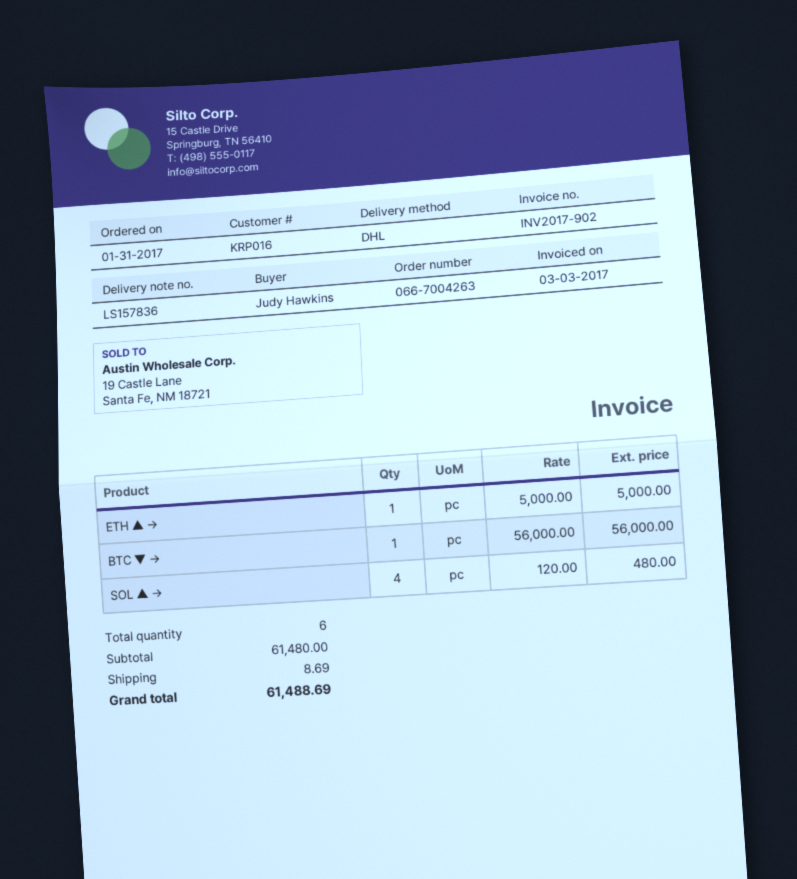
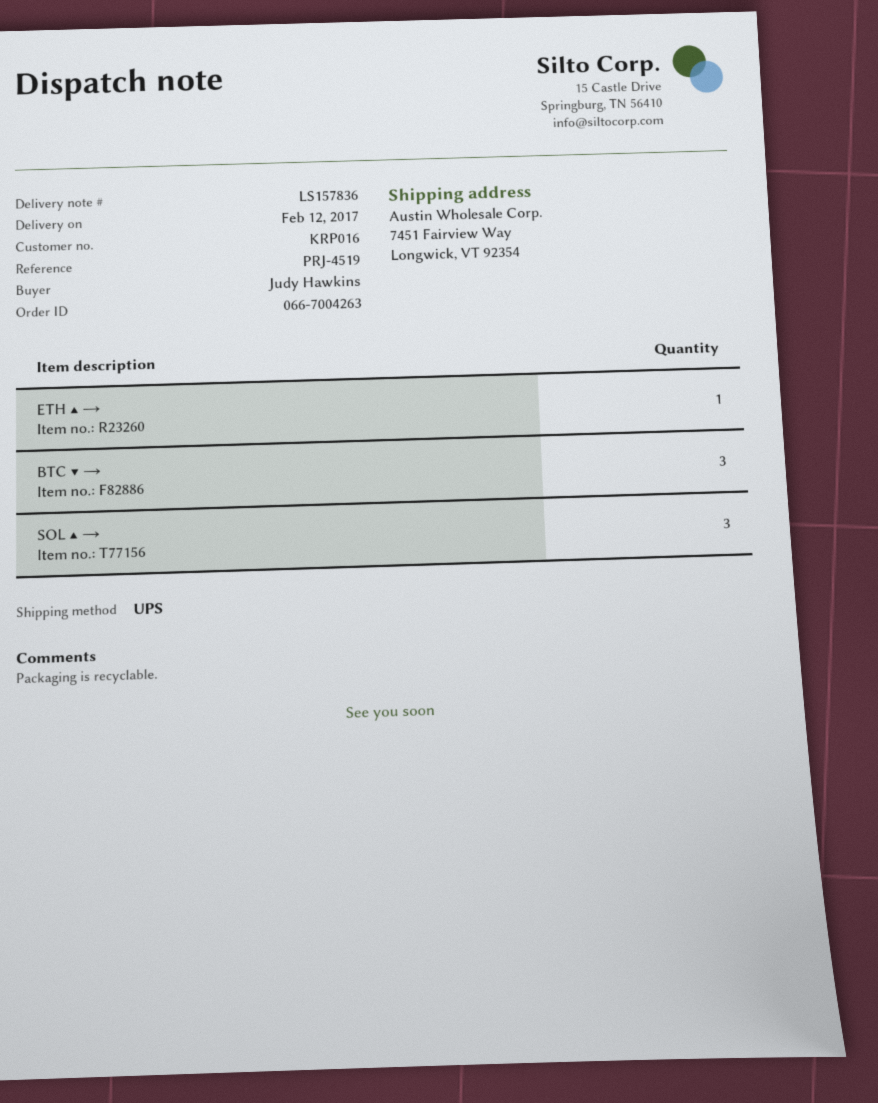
shipping method: DHL -> UPS
BTC ▼ →: 1 -> 3
SOL ▲ →: 4 -> 3

